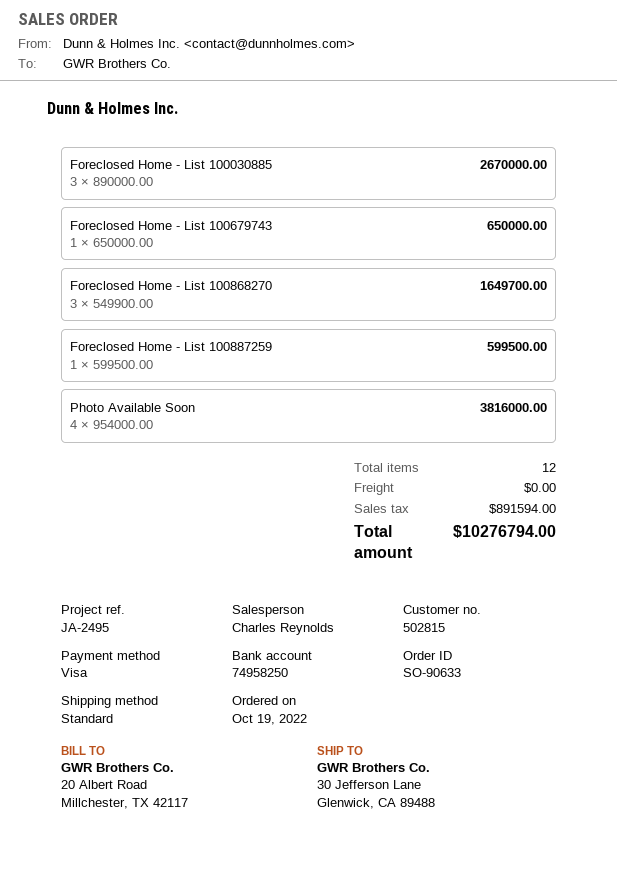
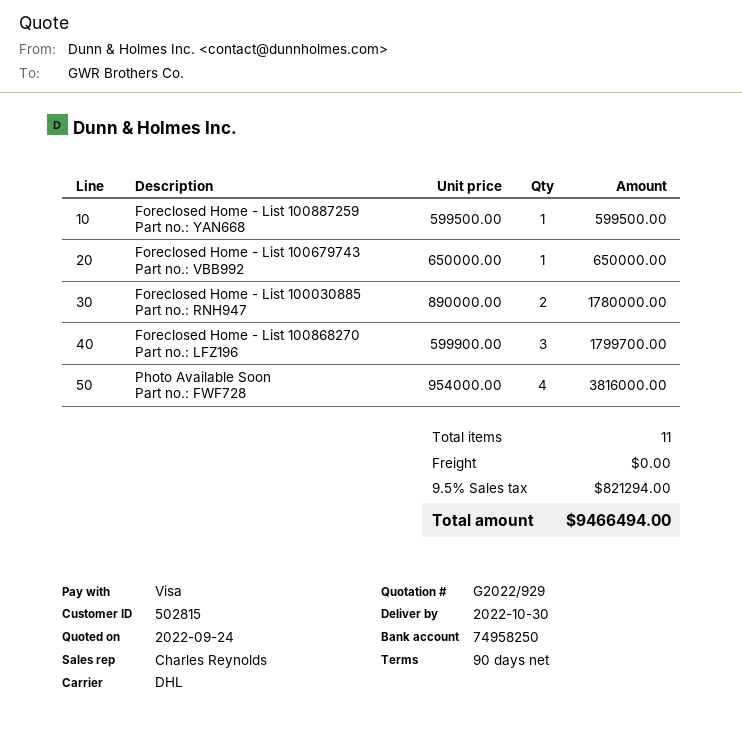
shipping method: standard -> DHL
Foreclosed Home - List 100030885: 3 x 890000.00 = 2670000.00 -> 2 x 890000.00 = 1780000.00
Foreclosed Home - List 100868270: 3 x 549900.00 = 1649700.00 -> 3 x 599900.00 = 1799700.00
total quantity: 12 -> 11
tax: 891594.00 -> 821294.00
total: 10276794.00 -> 9466494.00

